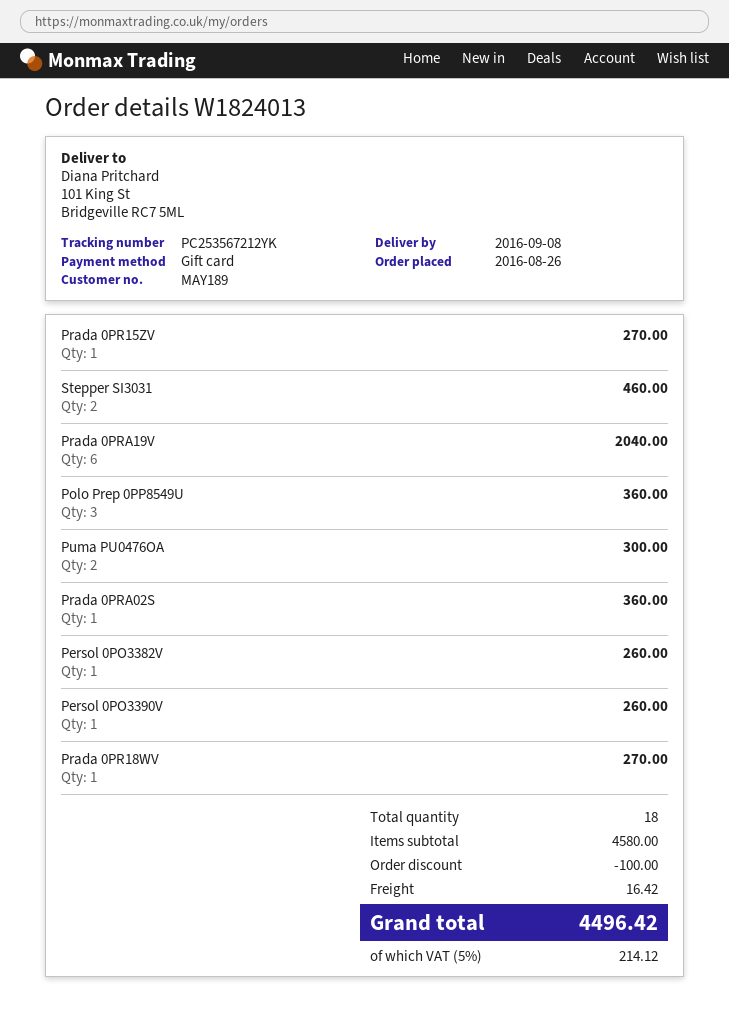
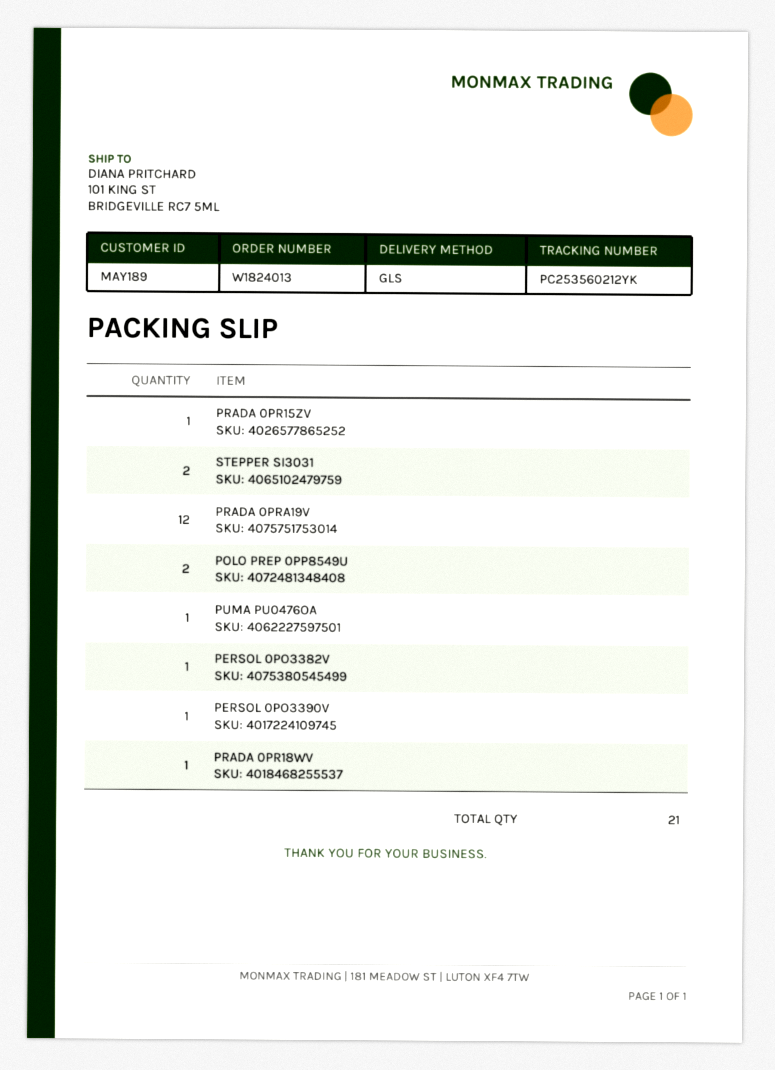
tracking number: PC253567212YK -> PC253560212YK
Prada 0PRA19V: 6 -> 12
Polo Prep 0PP8549U: 3 -> 2
Puma PU0476OA: 2 -> 1
Prada 0PRA02S: 1 -> none
total quantity: 18 -> 21

